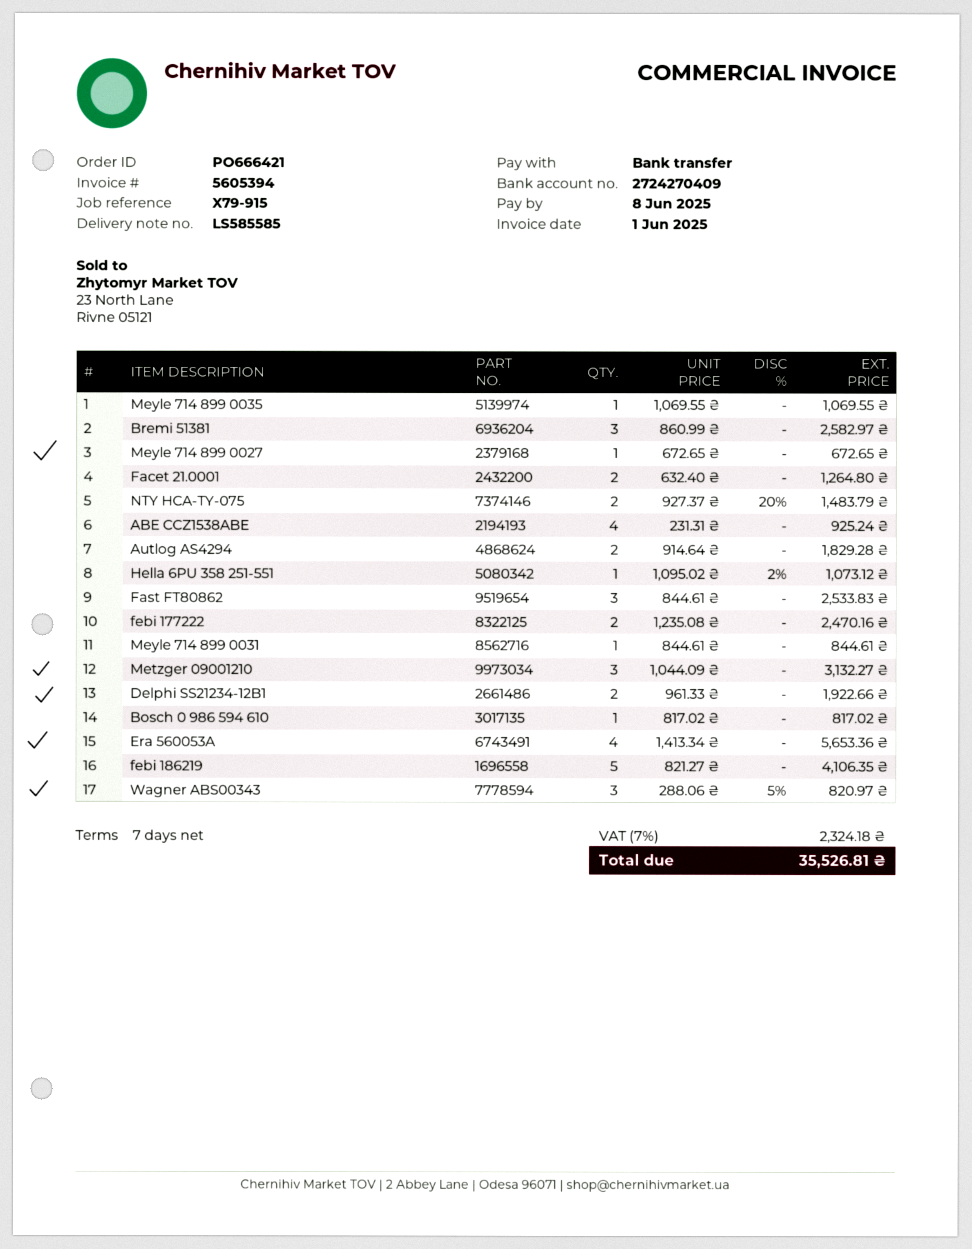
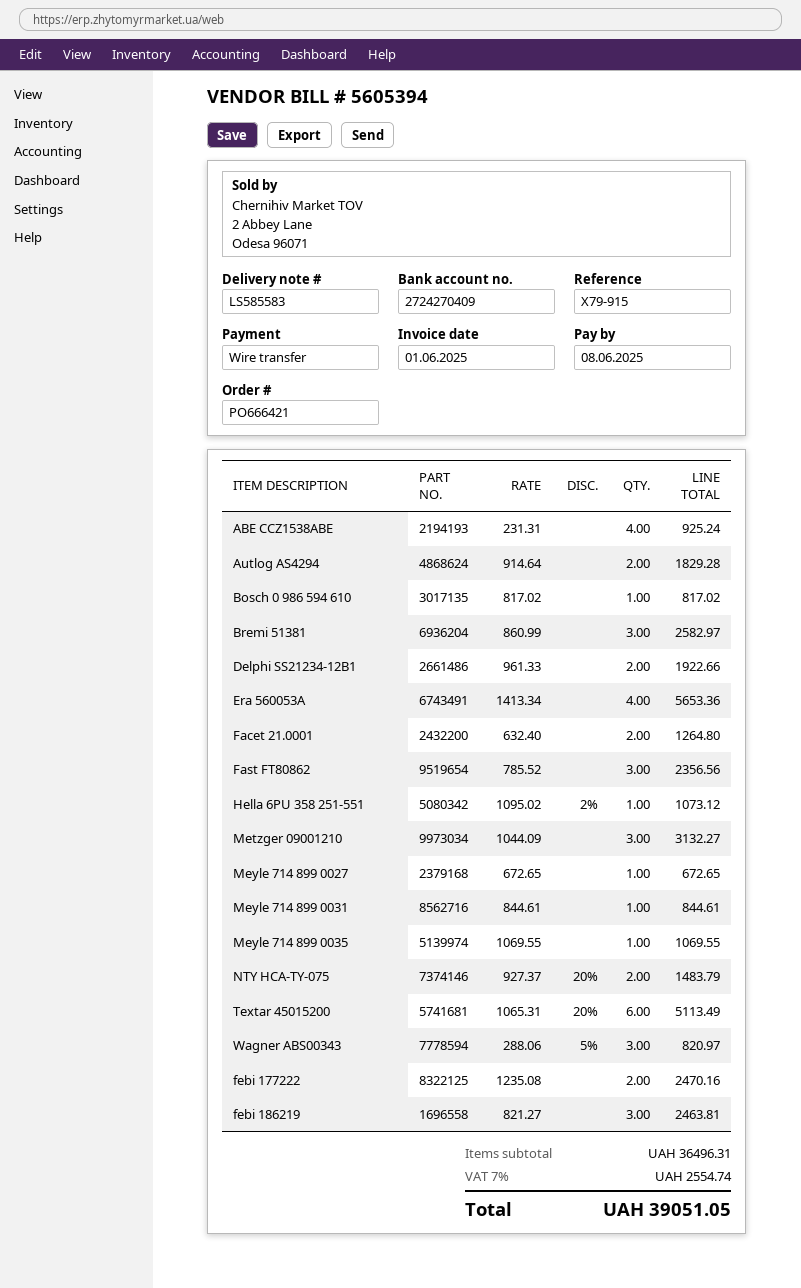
delivery note number: LS585585 -> LS585583
Fast FT80862: 3 x 844.61 = 2533.83 -> 3 x 785.52 = 2356.56
febi 186219: 5 x 821.27 = 4106.35 -> 3 x 821.27 = 2463.81
Textar 45015200: none -> 6 x 1065.31 - 20% = 5113.49
tax: 7% = 2324.18 -> 7% = 2554.74
total: 35526.81 -> 39051.05

